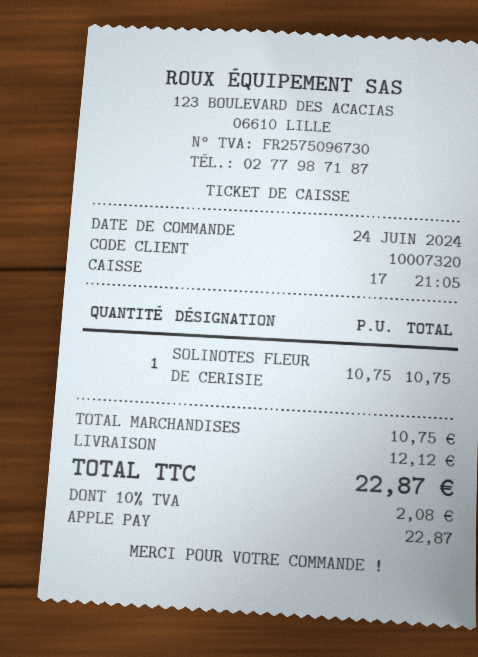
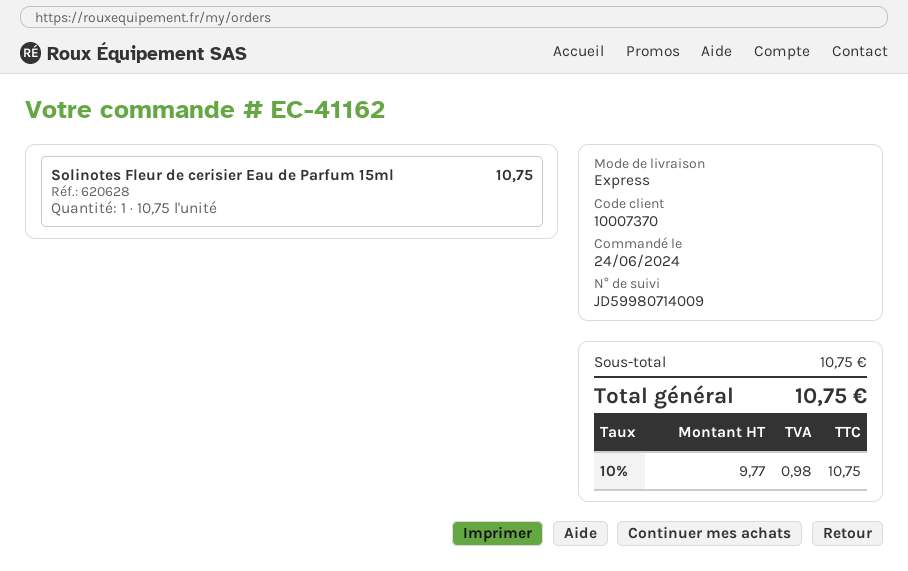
customer number: 10007320 -> 10007370
shipping: 12.12 -> none
tax: 10% = 2.08 -> 10% = 0.98
total: 22.87 -> 10.75

